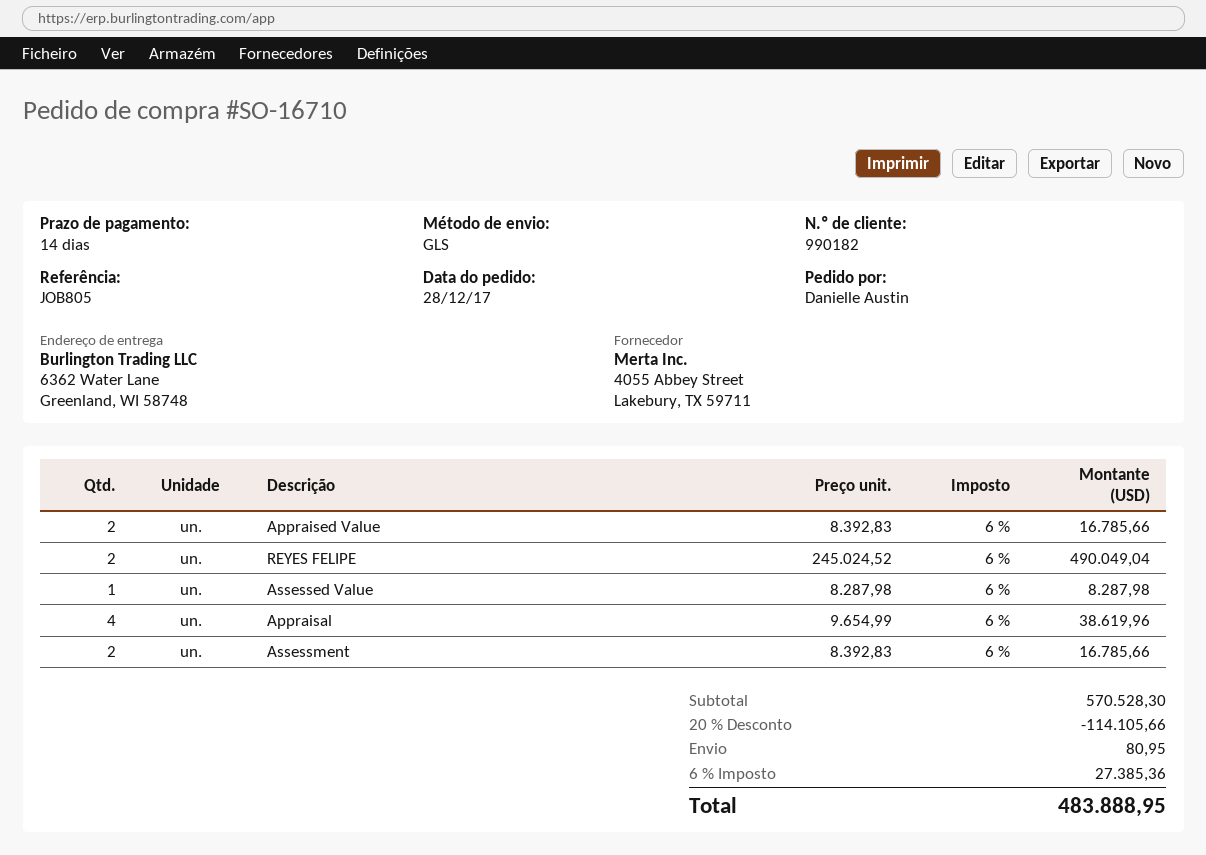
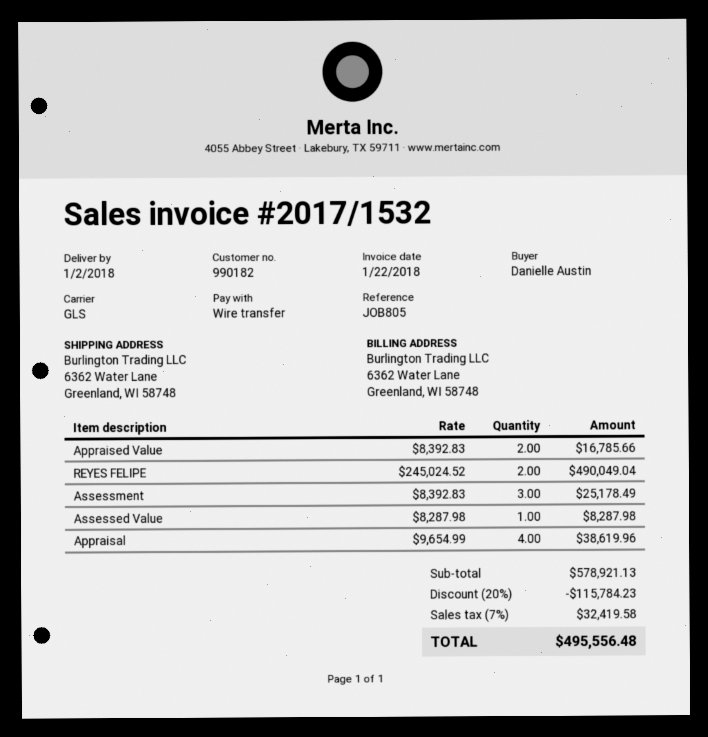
Assessment: 2 x 8392.83 = 16785.66 -> 3 x 8392.83 = 25178.49
subtotal: 570528.30 -> 578921.13
discount: 20% = 114105.66 -> 20% = 115784.23
shipping: 80.95 -> none
tax: 6% = 27385.36 -> 7% = 32419.58
total: 483888.95 -> 495556.48

